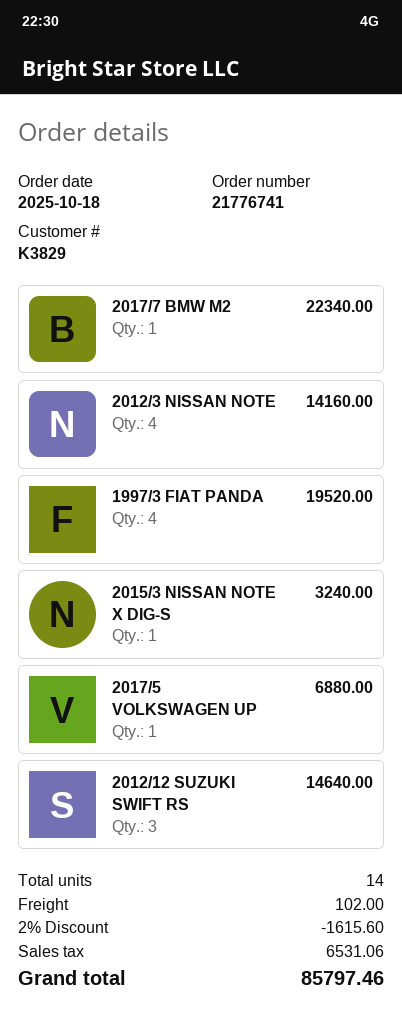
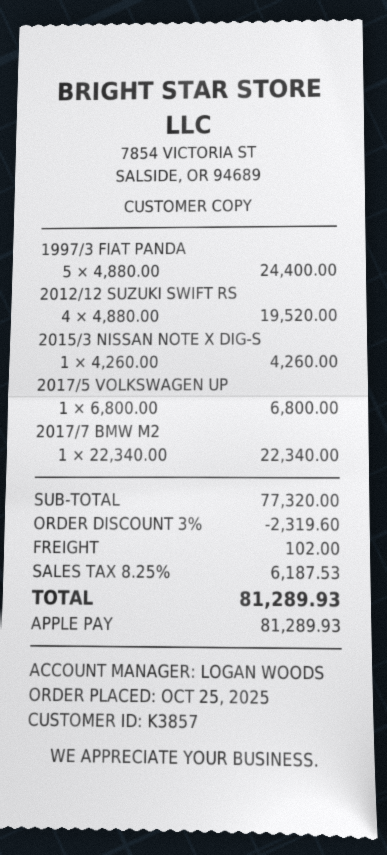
order date: 2025-10-18 -> 2025-10-25
customer number: K3829 -> K3857
2012/3 NISSAN NOTE: 4 for 14160.00 -> none
1997/3 FIAT PANDA: 4 for 19520.00 -> 5 for 24400.00
2015/3 NISSAN NOTE X DIG-S: 1 for 3240.00 -> 1 for 4260.00
2017/5 VOLKSWAGEN UP: 1 for 6880.00 -> 1 for 6800.00
2012/12 SUZUKI SWIFT RS: 3 for 14640.00 -> 4 for 19520.00
discount: 2% = 1615.60 -> 3% = 2319.60
tax: 6531.06 -> 6187.53
total: 85797.46 -> 81289.93

